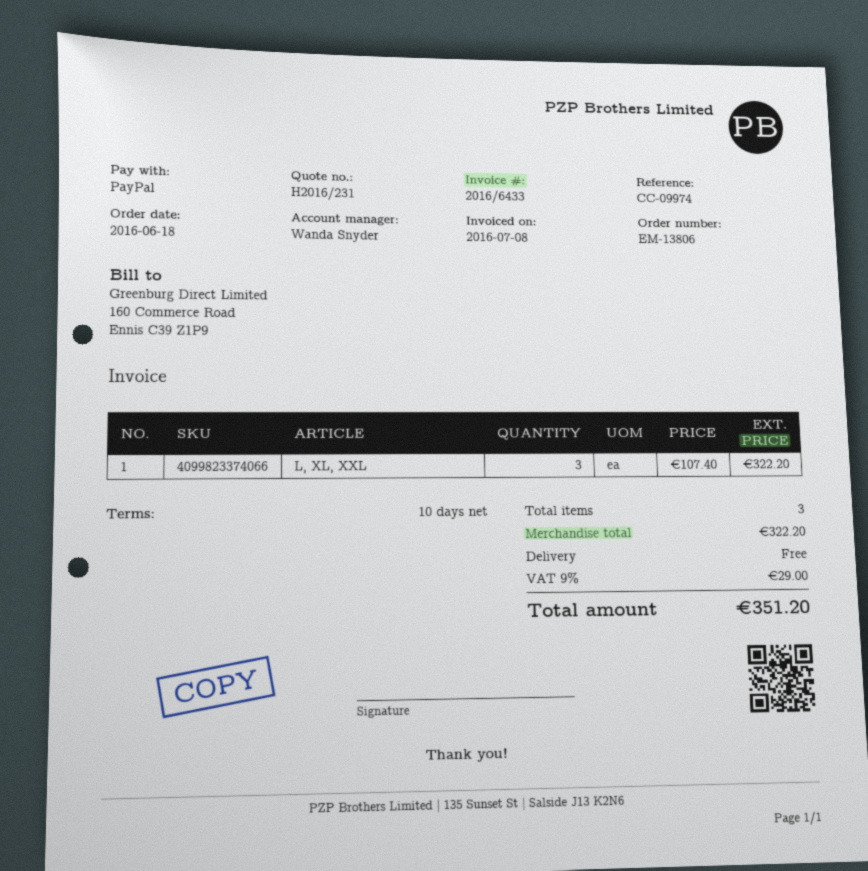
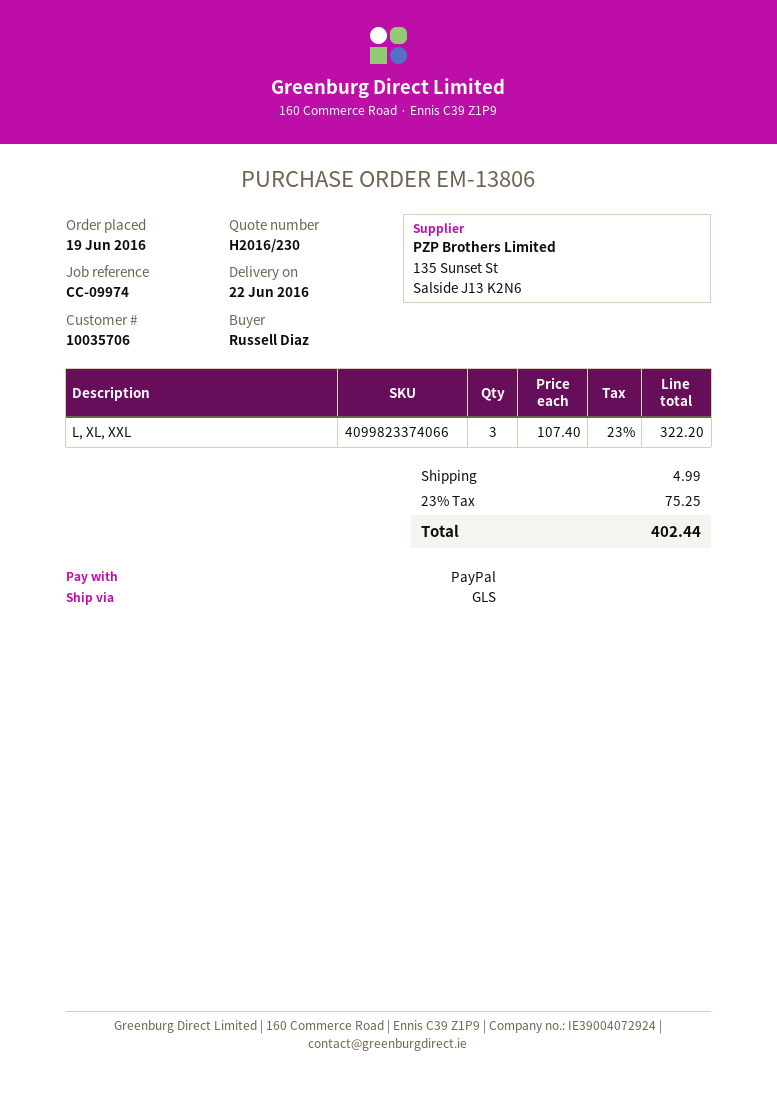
quote number: H2016/231 -> H2016/230
order date: 2016-06-18 -> 2016-06-19
shipping: 0.00 -> 4.99
tax: 9% = 29.00 -> 23% = 75.25
total: 351.20 -> 402.44

